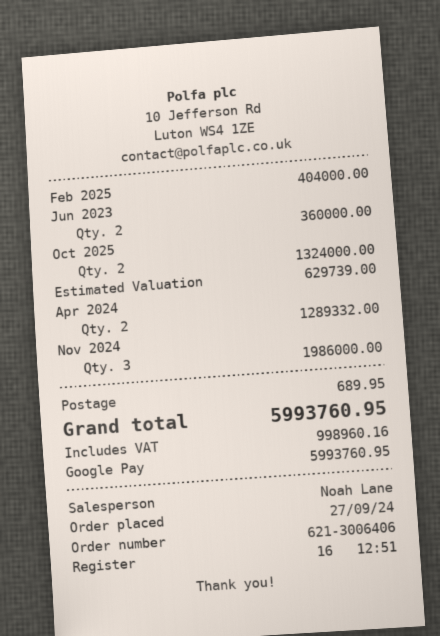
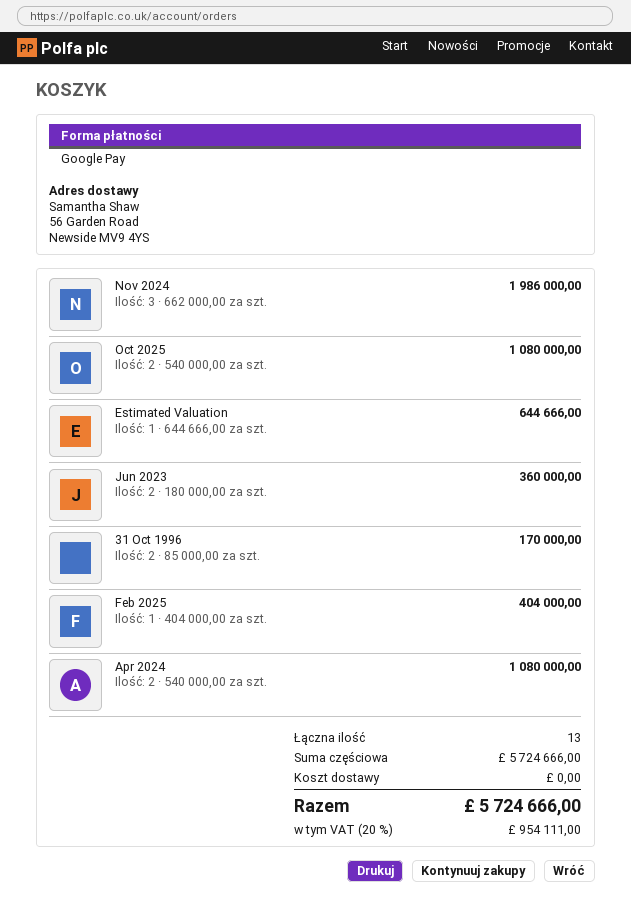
Oct 2025: 2 for 1324000.00 -> 2 for 1080000.00
Estimated Valuation: 1 for 629739.00 -> 1 for 644666.00
Apr 2024: 2 for 1289332.00 -> 2 for 1080000.00
31 Oct 1996: none -> 2 for 170000.00
shipping: 689.95 -> 0.00
tax: 998960.16 -> 954111.00
total: 5993760.95 -> 5724666.00

